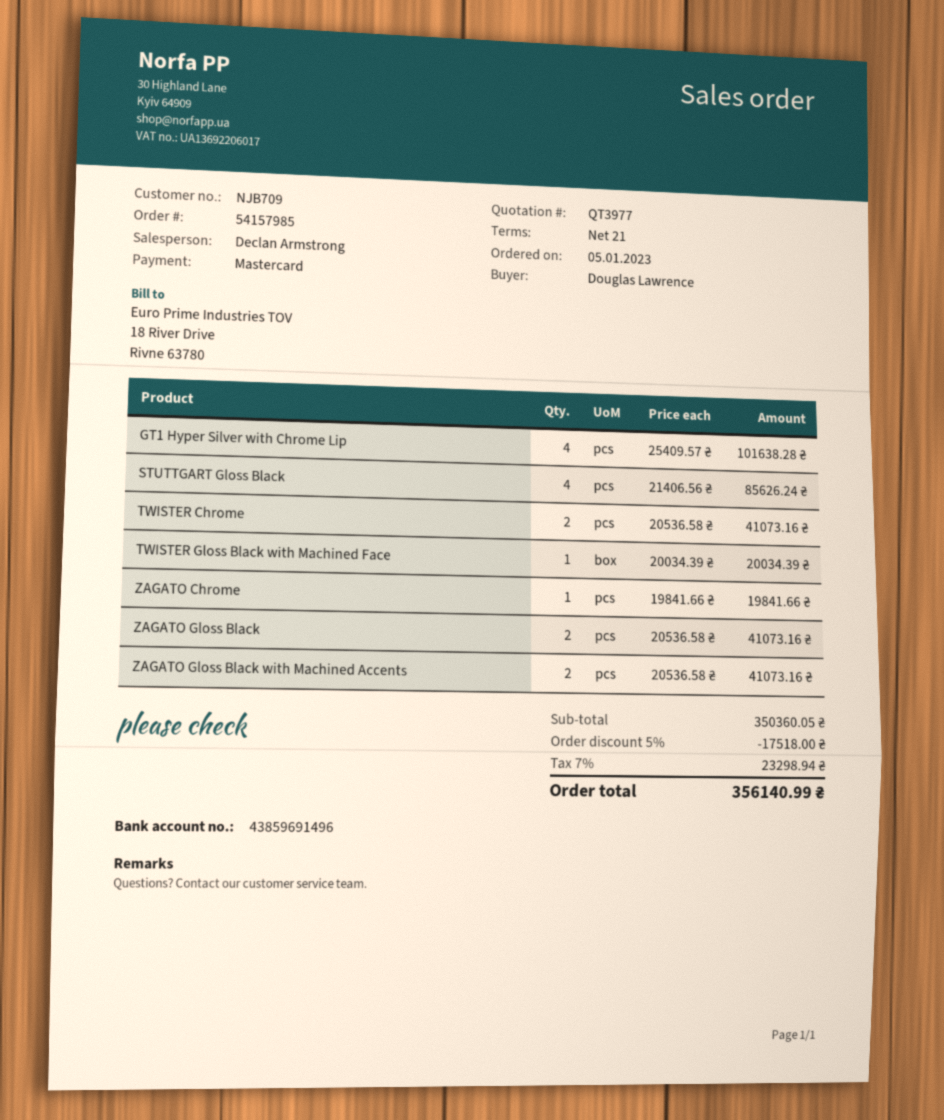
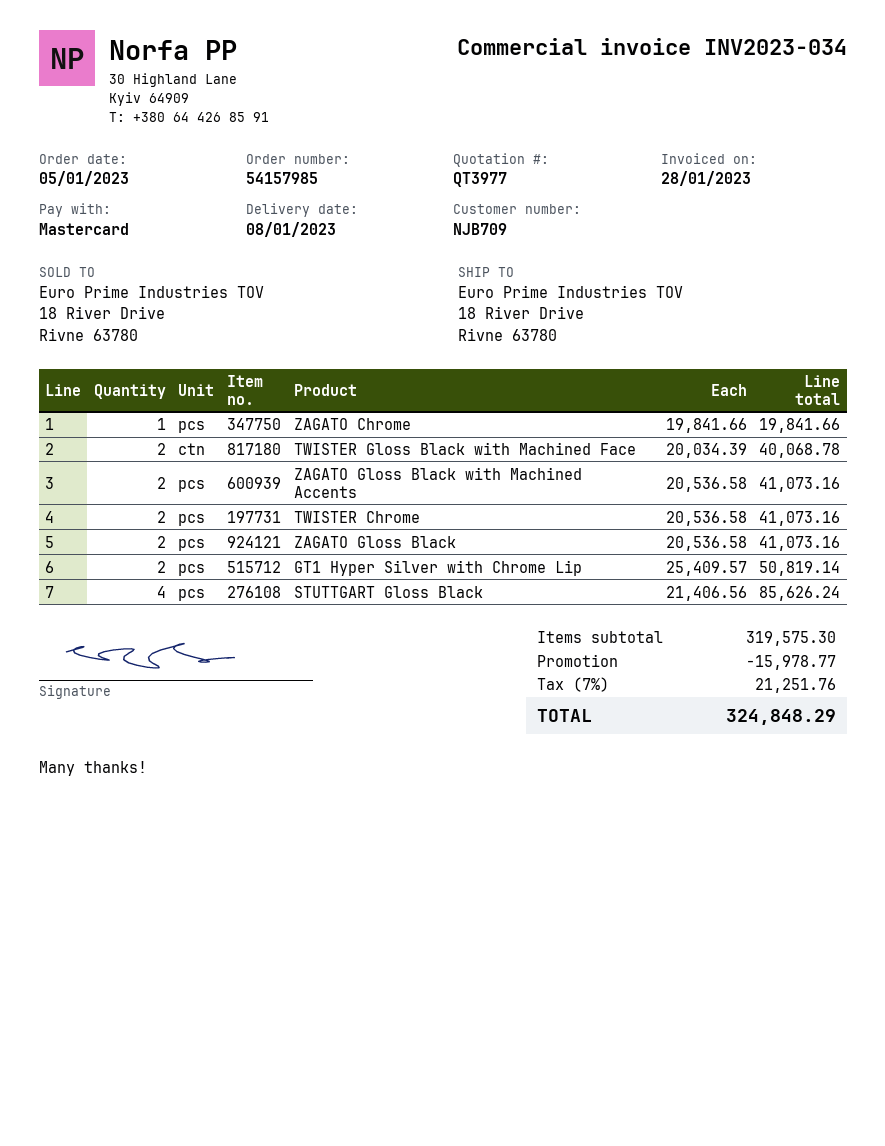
GT1 Hyper Silver with Chrome Lip: 4 x 25409.57 = 101638.28 -> 2 x 25409.57 = 50819.14
TWISTER Gloss Black with Machined Face: 1 x 20034.39 = 20034.39 -> 2 x 20034.39 = 40068.78
subtotal: 350360.05 -> 319575.30
discount: 17518.00 -> 15978.77
tax: 7% = 23298.94 -> 7% = 21251.76
total: 356140.99 -> 324848.29

